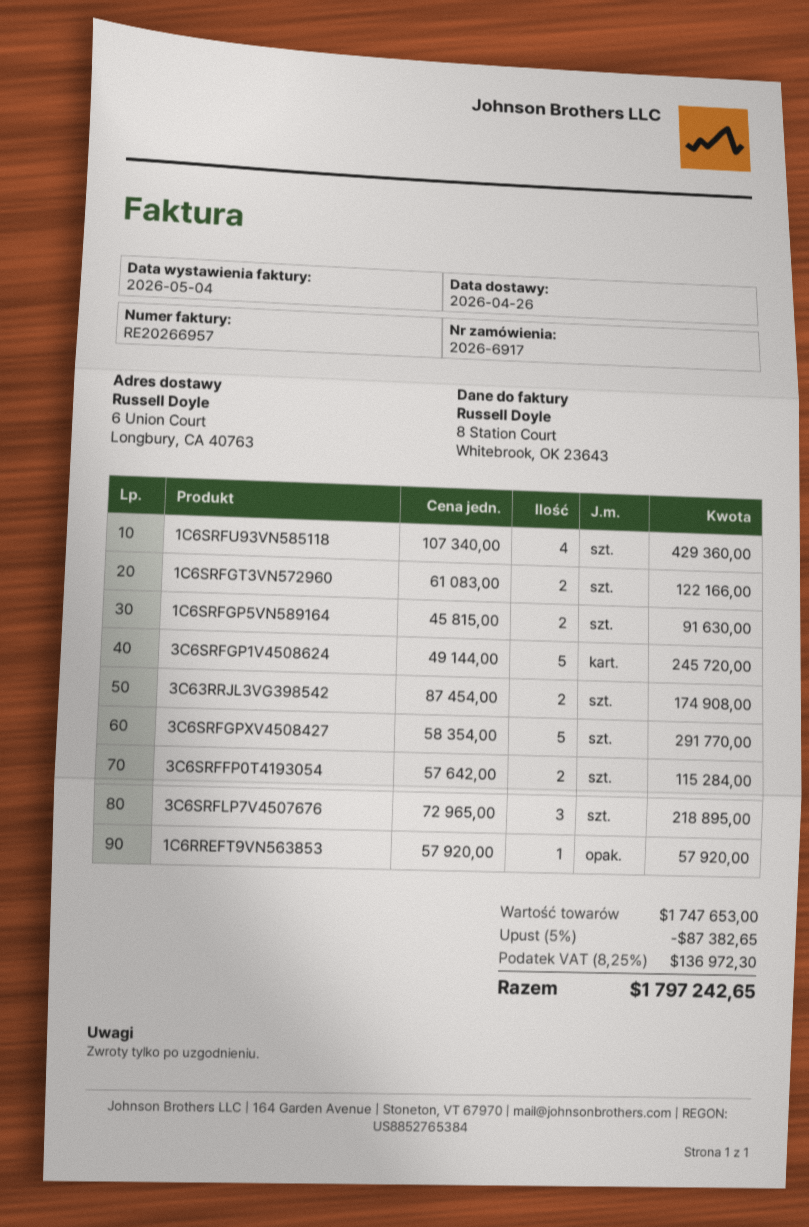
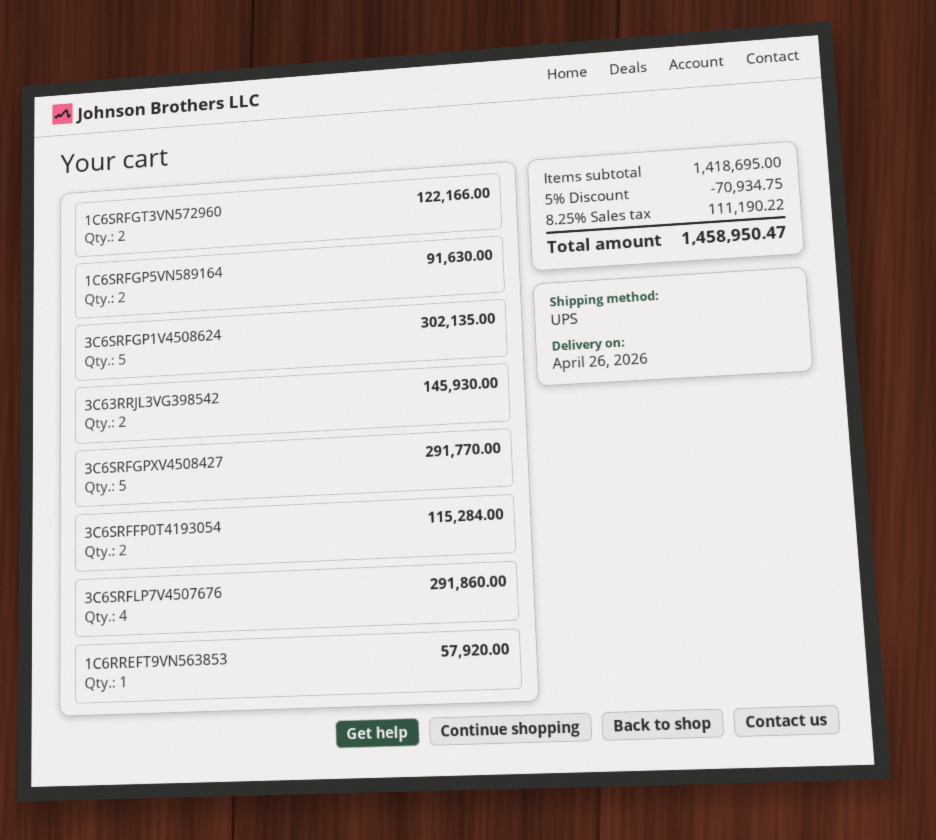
1C6SRFU93VN585118: 4 for 429360.00 -> none
3C6SRFGP1V4508624: 5 for 245720.00 -> 5 for 302135.00
3C63RRJL3VG398542: 2 for 174908.00 -> 2 for 145930.00
3C6SRFLP7V4507676: 3 for 218895.00 -> 4 for 291860.00
subtotal: 1747653.00 -> 1418695.00
discount: 5% = 87382.65 -> 5% = 70934.75
tax: 8.25% = 136972.30 -> 8.25% = 111190.22
total: 1797242.65 -> 1458950.47

